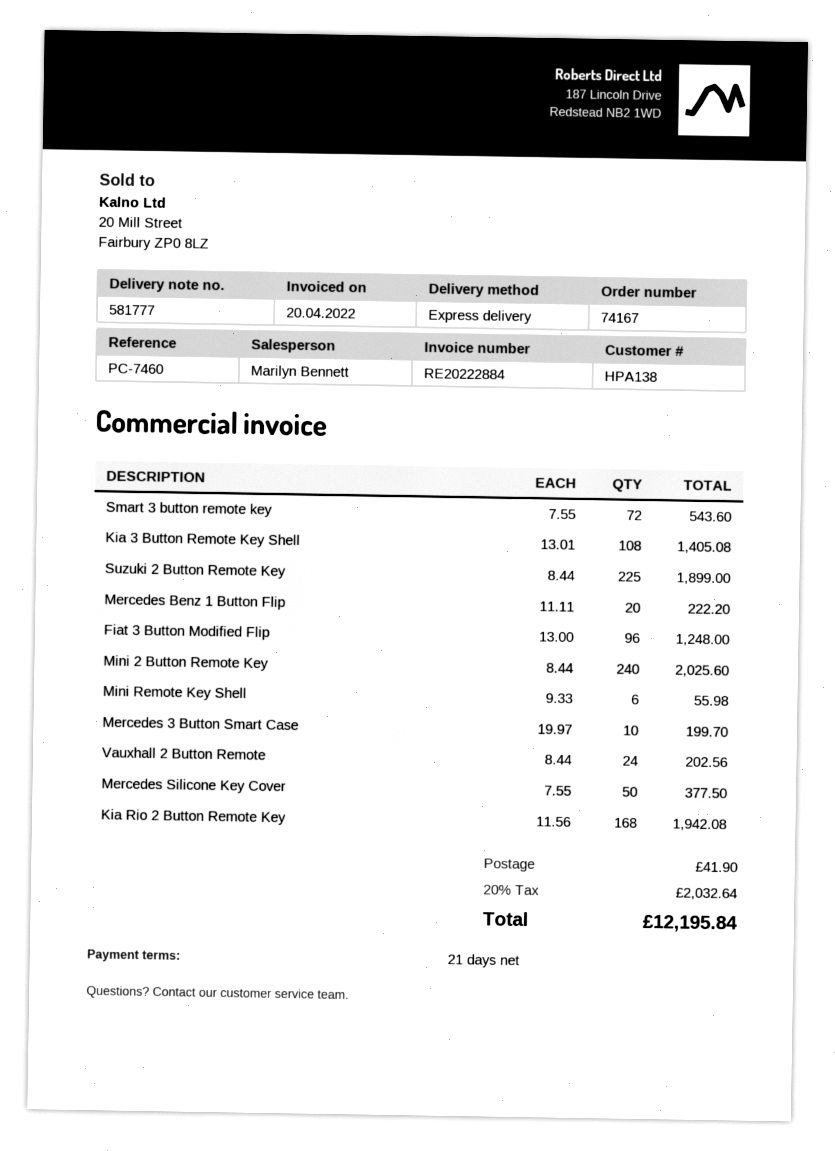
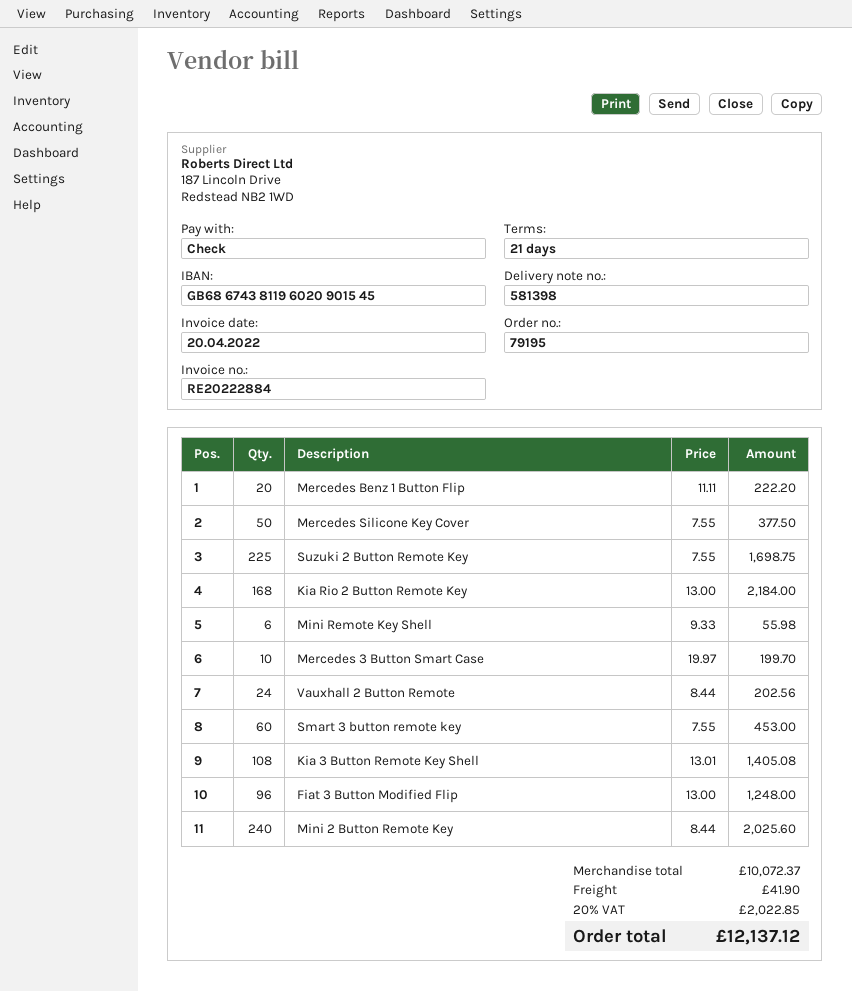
order number: 74167 -> 79195
delivery note number: 581777 -> 581398
Smart 3 button remote key: 72 x 7.55 = 543.60 -> 60 x 7.55 = 453.00
Suzuki 2 Button Remote Key: 225 x 8.44 = 1899.00 -> 225 x 7.55 = 1698.75
Kia Rio 2 Button Remote Key: 168 x 11.56 = 1942.08 -> 168 x 13.00 = 2184.00
tax: 20% = 2032.64 -> 20% = 2022.85
total: 12195.84 -> 12137.12

